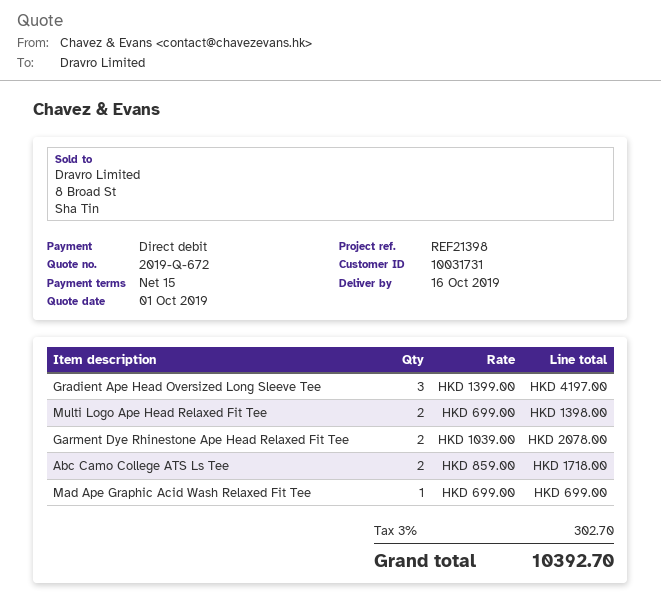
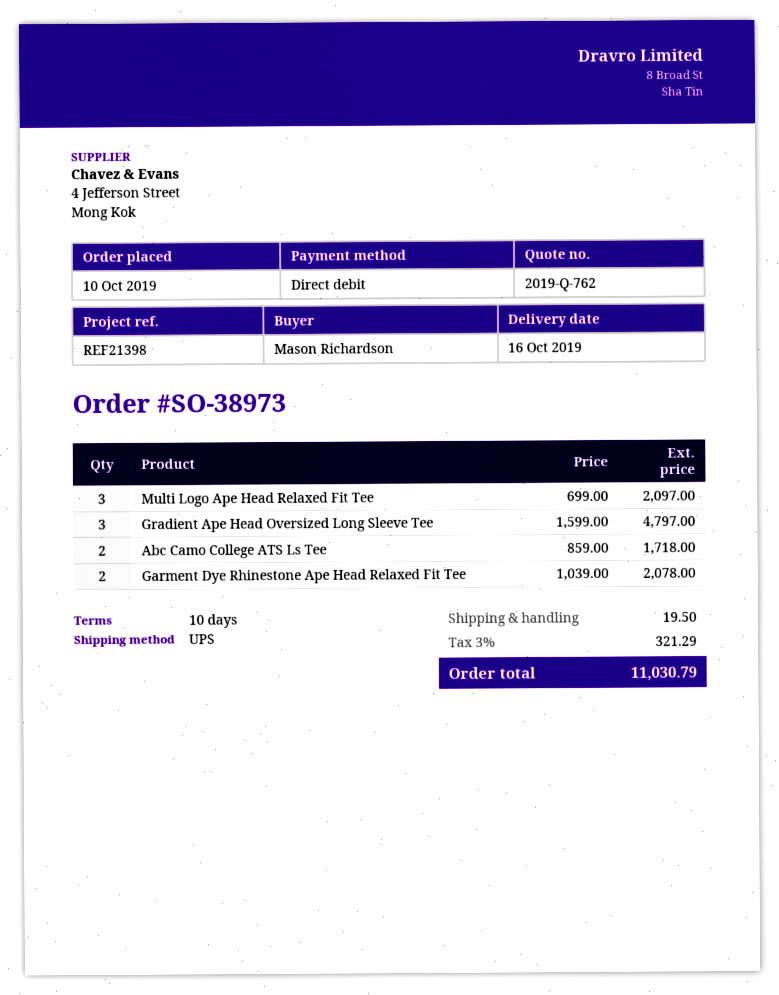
quote number: 2019-Q-672 -> 2019-Q-762
payment terms: 15 days -> 10 days
Gradient Ape Head Oversized Long Sleeve Tee: 3 x 1399.00 = 4197.00 -> 3 x 1599.00 = 4797.00
Multi Logo Ape Head Relaxed Fit Tee: 2 x 699.00 = 1398.00 -> 3 x 699.00 = 2097.00
Mad Ape Graphic Acid Wash Relaxed Fit Tee: 1 x 699.00 = 699.00 -> none
shipping: none -> 19.50
tax: 3% = 302.70 -> 3% = 321.29
total: 10392.70 -> 11030.79

